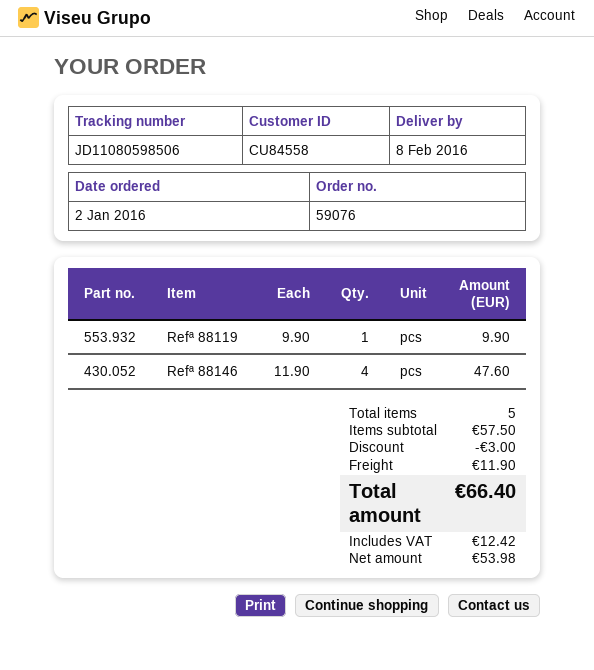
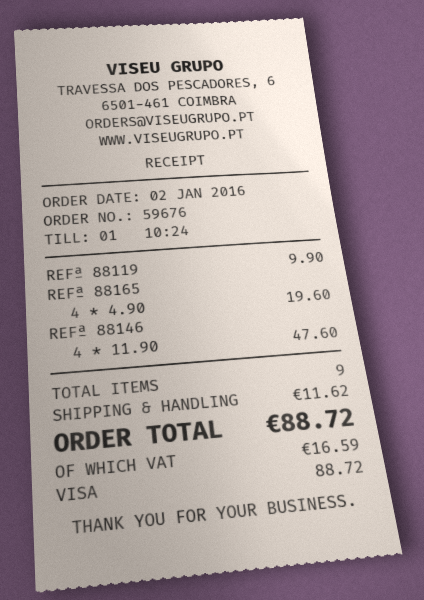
order number: 59076 -> 59676
REFª 88165: none -> 4 x 4.90 = 19.60
total quantity: 5 -> 9
discount: 3.00 -> none
shipping: 11.90 -> 11.62
tax: 12.42 -> 16.59
total: 66.40 -> 88.72

